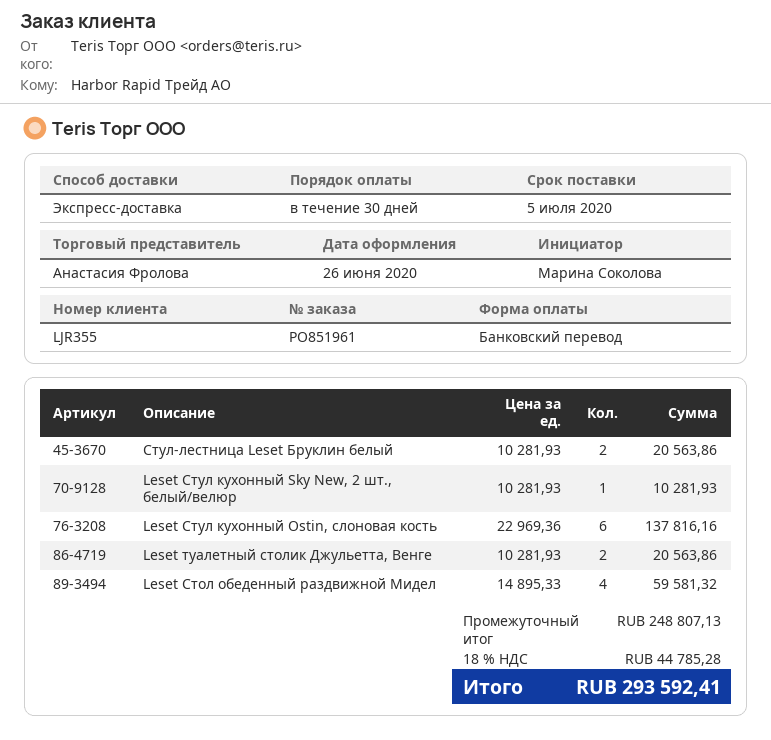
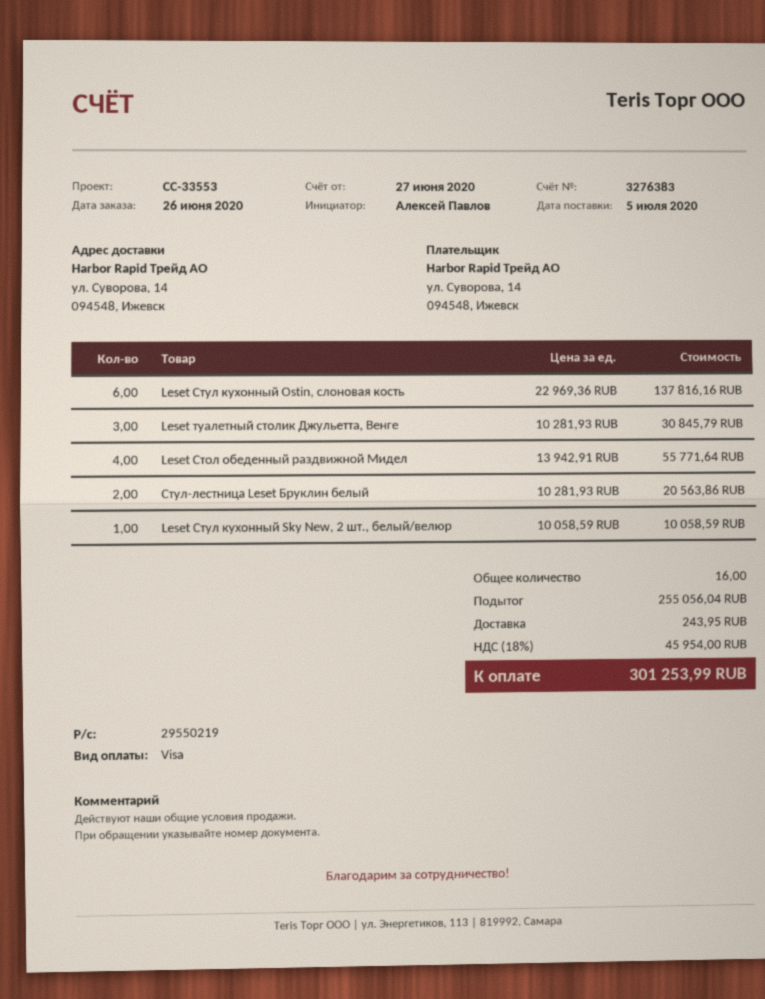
ordered by: Марина Соколова -> Алексей Павлов
payment method: bank transfer -> Visa
Leset Стул кухонный Sky New, 2 шт., белый/велюр: 1 x 10281.93 = 10281.93 -> 1 x 10058.59 = 10058.59
Leset туалетный столик Джульетта, Венге: 2 x 10281.93 = 20563.86 -> 3 x 10281.93 = 30845.79
Leset Стол обеденный раздвижной Мидел: 4 x 14895.33 = 59581.32 -> 4 x 13942.91 = 55771.64
subtotal: 248807.13 -> 255056.04
shipping: none -> 243.95
tax: 18% = 44785.28 -> 18% = 45954.00
total: 293592.41 -> 301253.99

